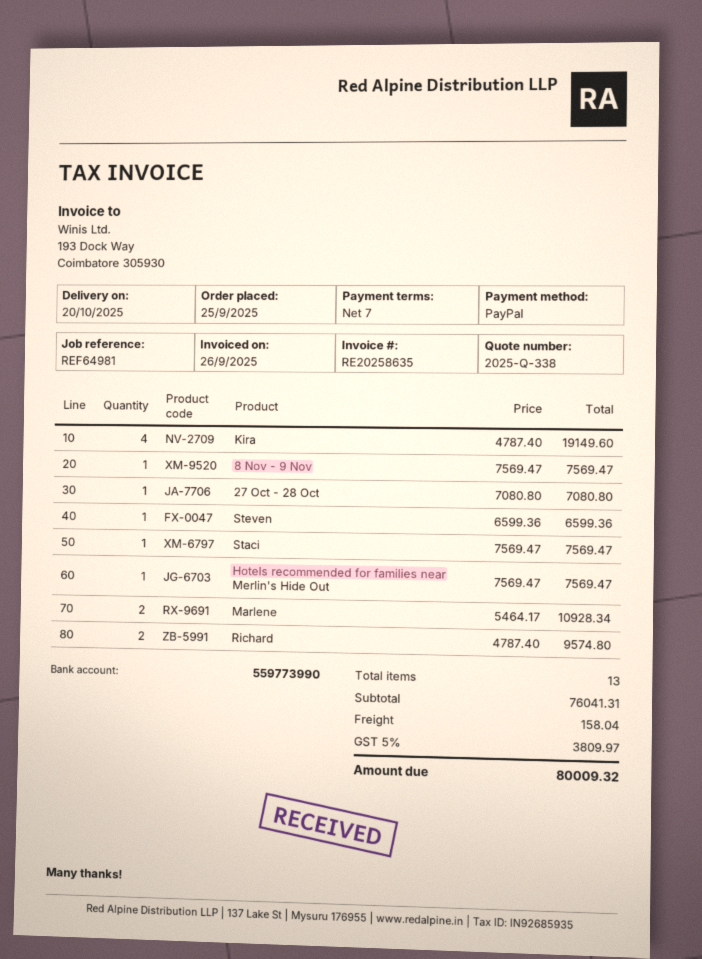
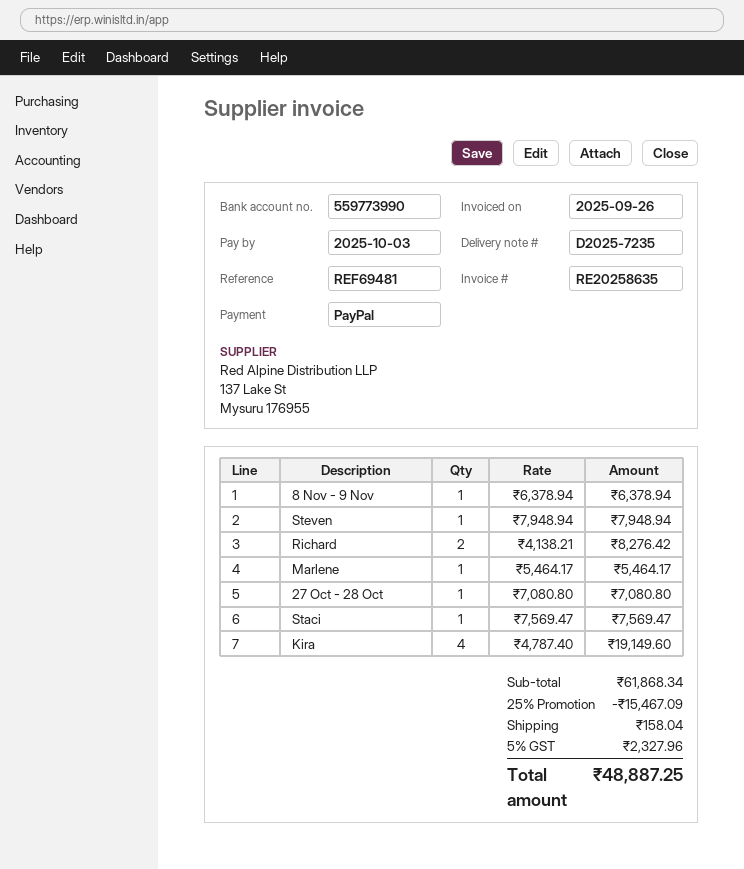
reference: REF64981 -> REF69481
8 Nov - 9 Nov: 1 x 7569.47 = 7569.47 -> 1 x 6378.94 = 6378.94
Steven: 1 x 6599.36 = 6599.36 -> 1 x 7948.94 = 7948.94
Hotels recommended for families near Merlin's Hide Out: 1 x 7569.47 = 7569.47 -> none
Marlene: 2 x 5464.17 = 10928.34 -> 1 x 5464.17 = 5464.17
Richard: 2 x 4787.40 = 9574.80 -> 2 x 4138.21 = 8276.42
subtotal: 76041.31 -> 61868.34
discount: none -> 25% = 15467.09
tax: 5% = 3809.97 -> 5% = 2327.96
total: 80009.32 -> 48887.25

